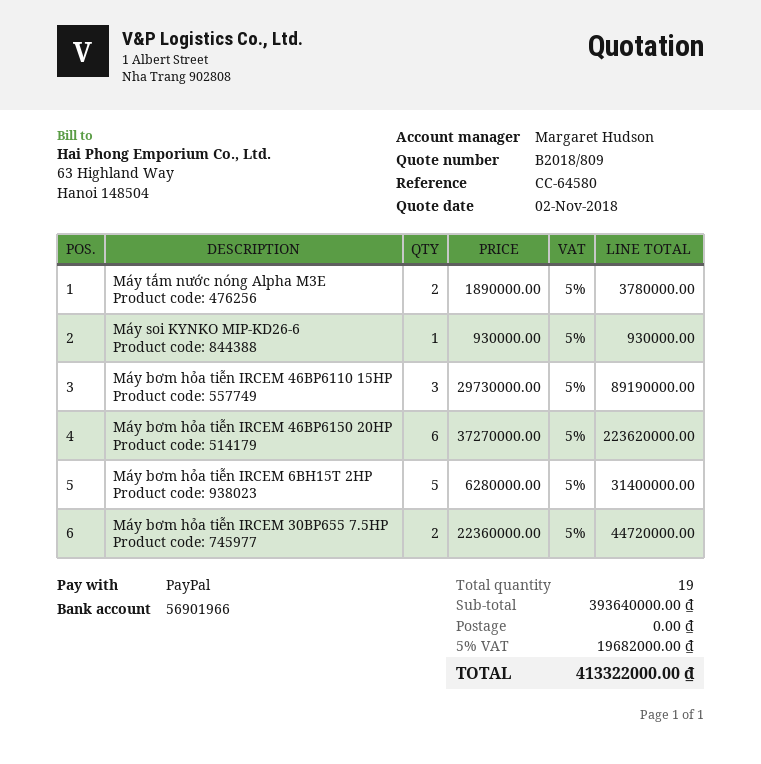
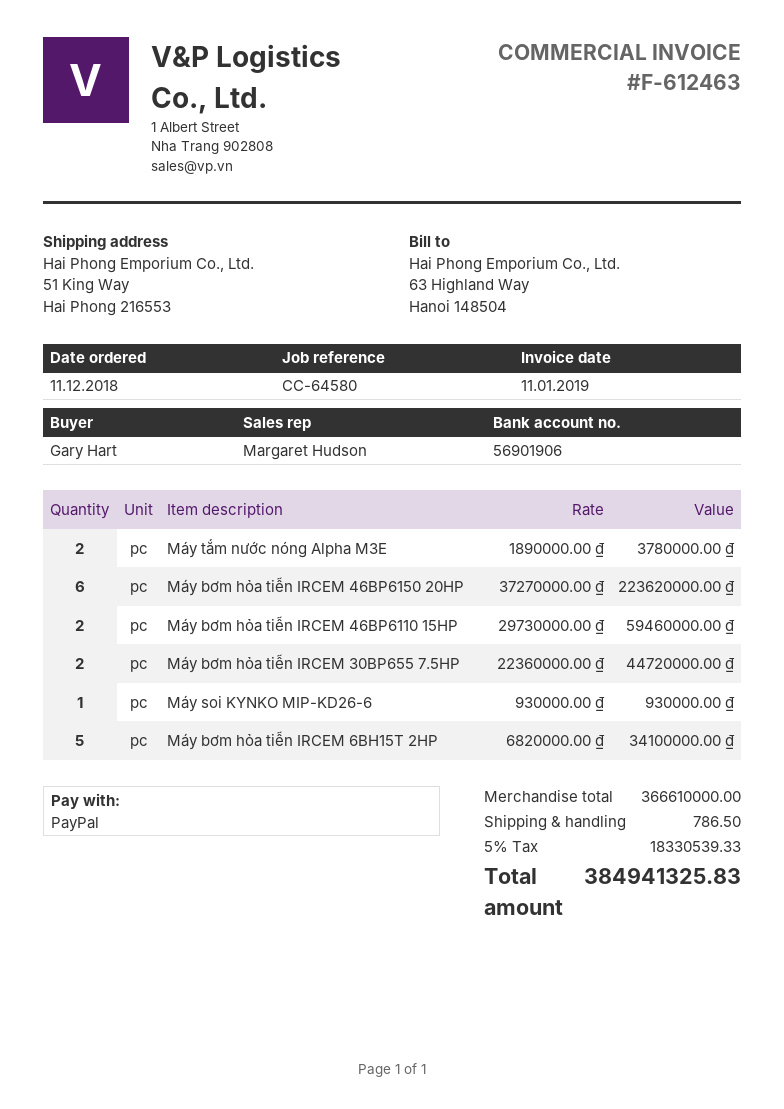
bank account: 56901966 -> 56901906
Máy bơm hỏa tiễn IRCEM 46BP6110 15HP: 3 x 29730000.00 = 89190000.00 -> 2 x 29730000.00 = 59460000.00
Máy bơm hỏa tiễn IRCEM 6BH15T 2HP: 5 x 6280000.00 = 31400000.00 -> 5 x 6820000.00 = 34100000.00
subtotal: 393640000.00 -> 366610000.00
shipping: 0.00 -> 786.50
tax: 5% = 19682000.00 -> 5% = 18330539.33
total: 413322000.00 -> 384941325.83

